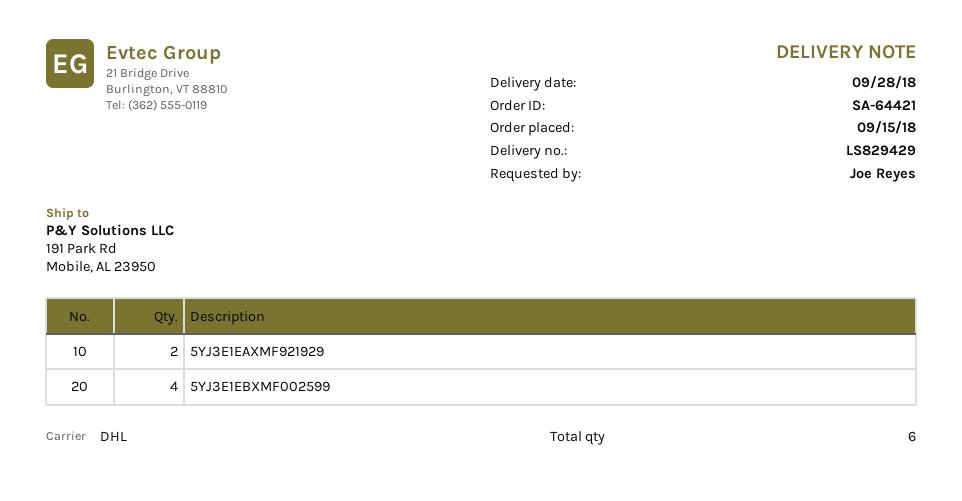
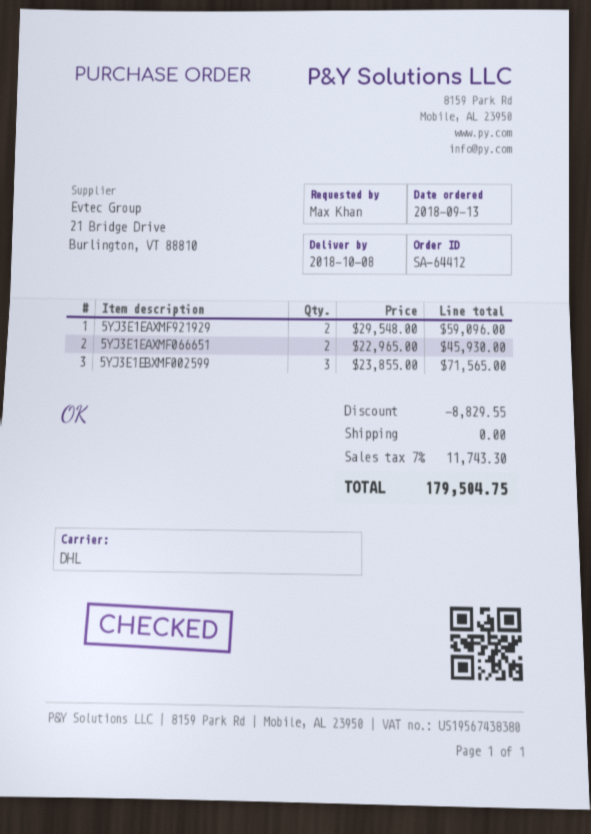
order number: SA-64421 -> SA-64412
order date: 2018-09-15 -> 2018-09-13
delivery date: 2018-09-28 -> 2018-10-08
ordered by: Joe Reyes -> Max Khan
5YJ3E1EBXMF002599: 4 -> 3
5YJ3E1EAXMF066651: none -> 2

